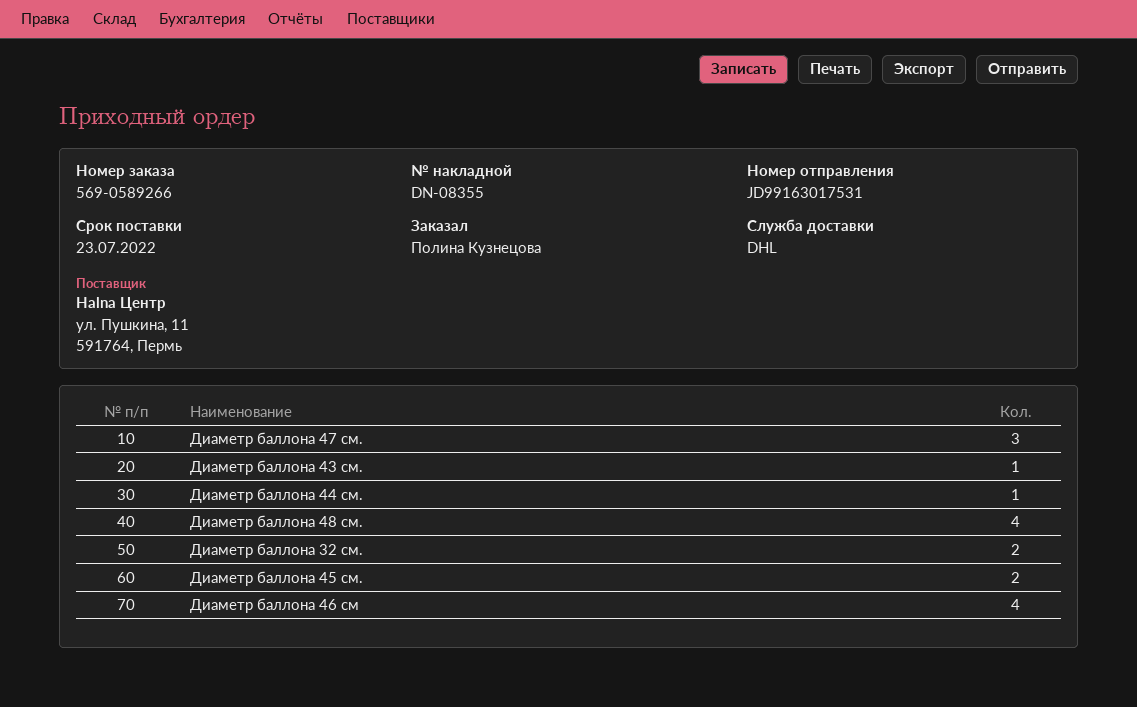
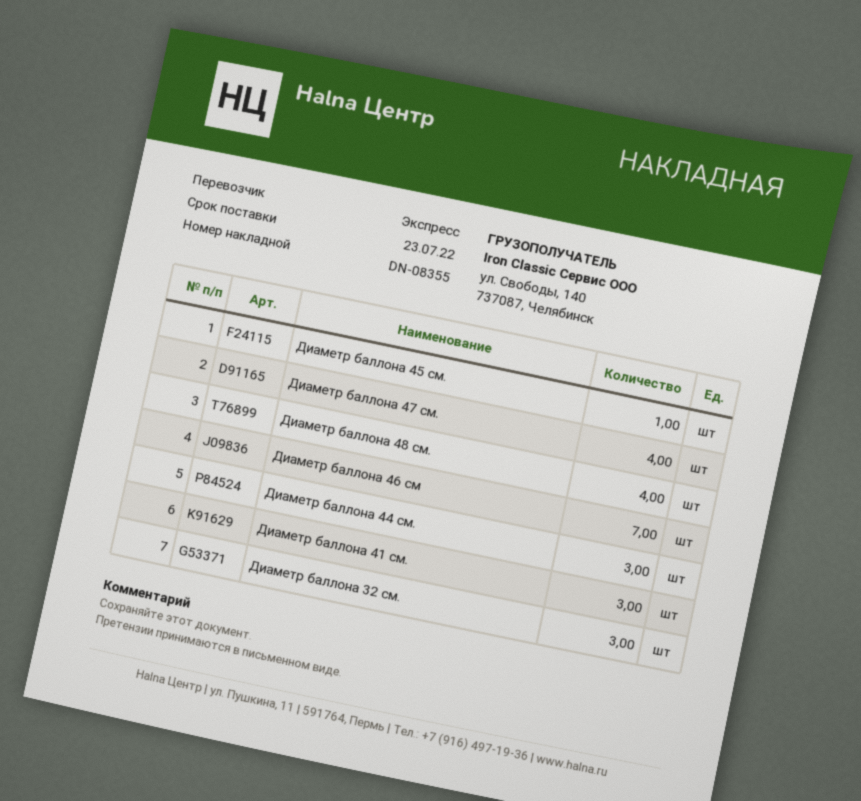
shipping method: DHL -> express
Диаметр баллона 47 см.: 3 -> 4
Диаметр баллона 43 см.: 1 -> none
Диаметр баллона 44 см.: 1 -> 3
Диаметр баллона 32 см.: 2 -> 3
Диаметр баллона 45 см.: 2 -> 1
Диаметр баллона 46 см: 4 -> 7
Диаметр баллона 41 см.: none -> 3

